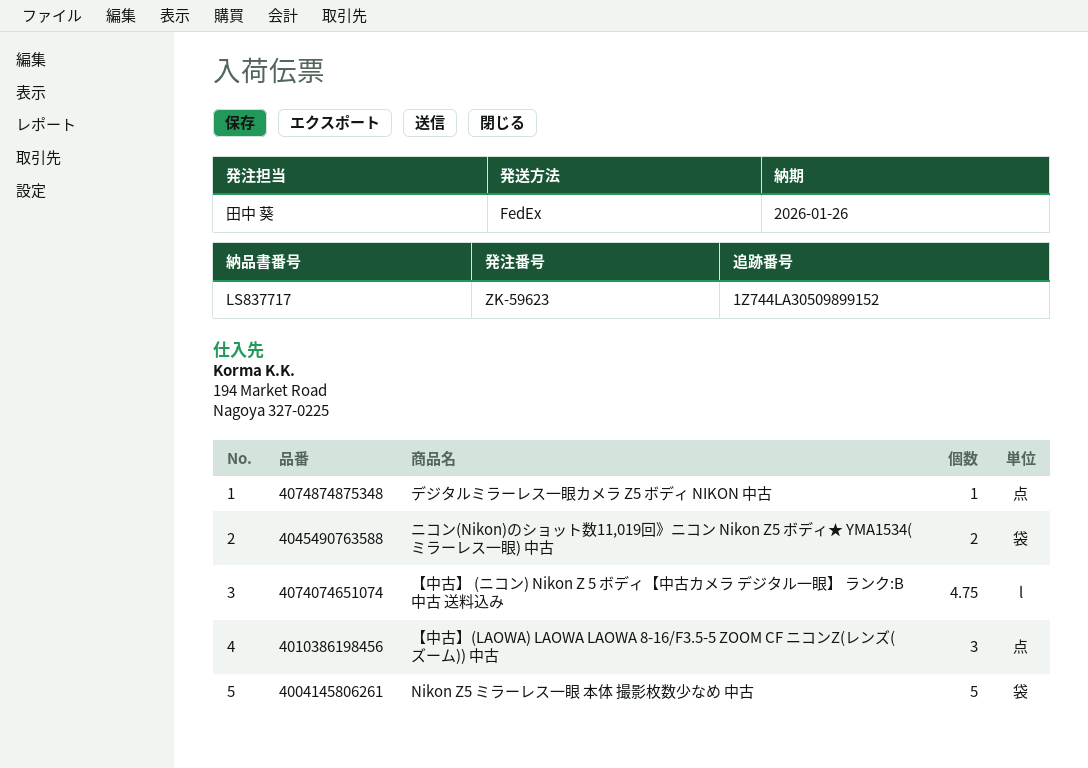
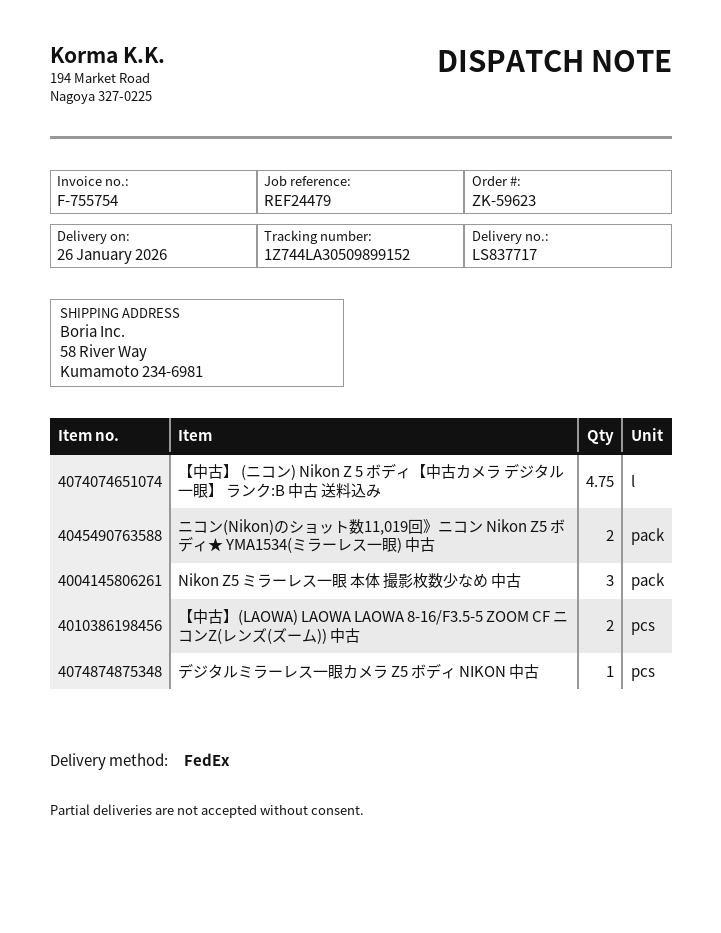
【中古】(LAOWA) LAOWA LAOWA 8-16/F3.5-5 ZOOM CF ニコンZ(レンズ(ズーム)) 中古: 3 -> 2
Nikon Z5 ミラーレス一眼 本体 撮影枚数少なめ 中古: 5 -> 3

